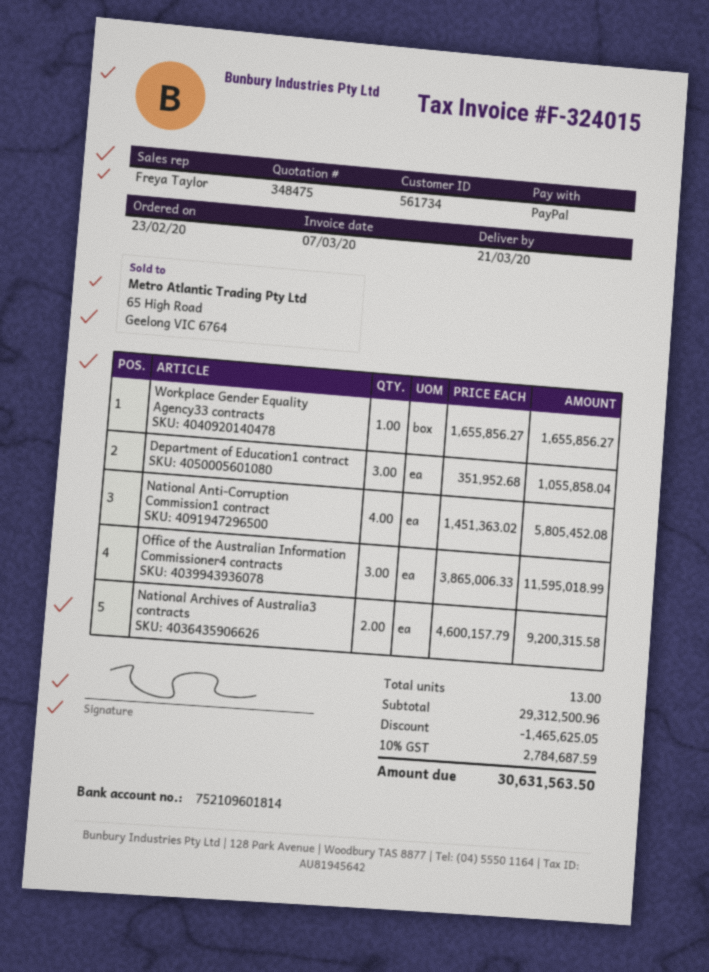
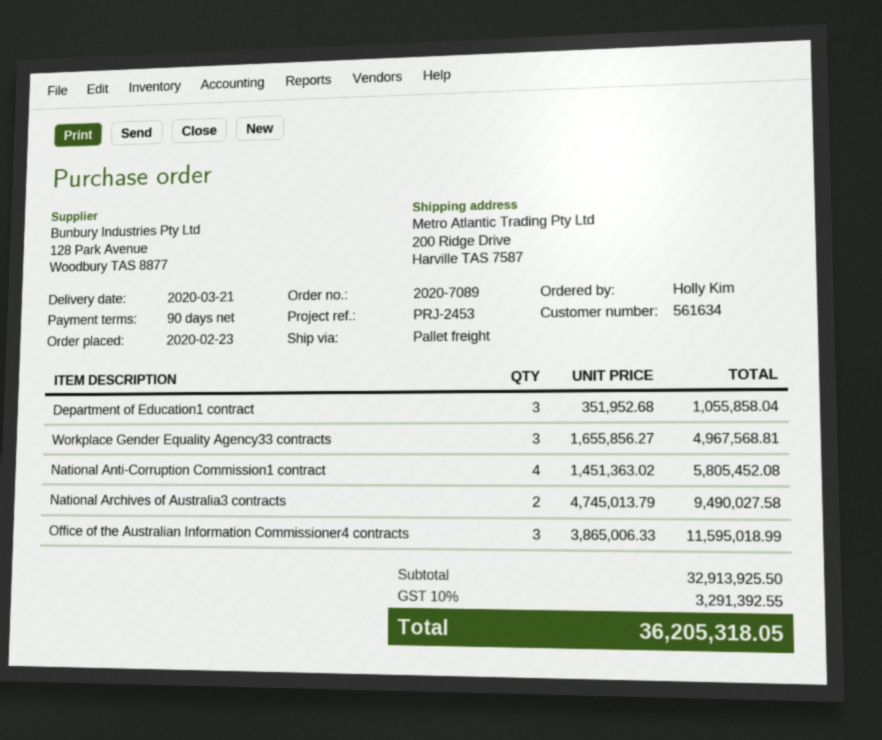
customer number: 561734 -> 561634
Workplace Gender Equality Agency33 contracts: 1 x 1655856.27 = 1655856.27 -> 3 x 1655856.27 = 4967568.81
National Archives of Australia3 contracts: 2 x 4600157.79 = 9200315.58 -> 2 x 4745013.79 = 9490027.58
subtotal: 29312500.96 -> 32913925.50
discount: 1465625.05 -> none
tax: 10% = 2784687.59 -> 10% = 3291392.55
total: 30631563.50 -> 36205318.05

